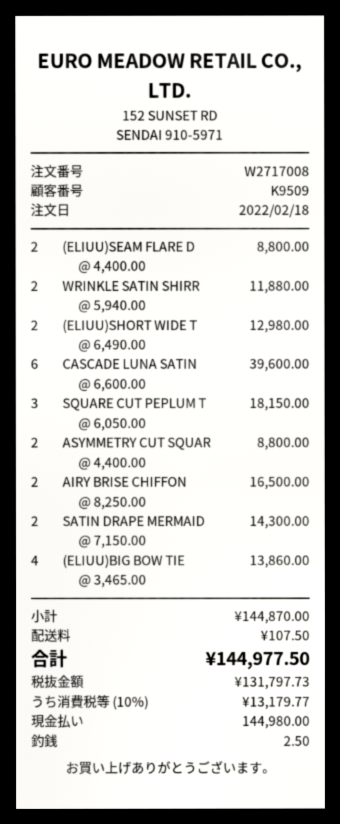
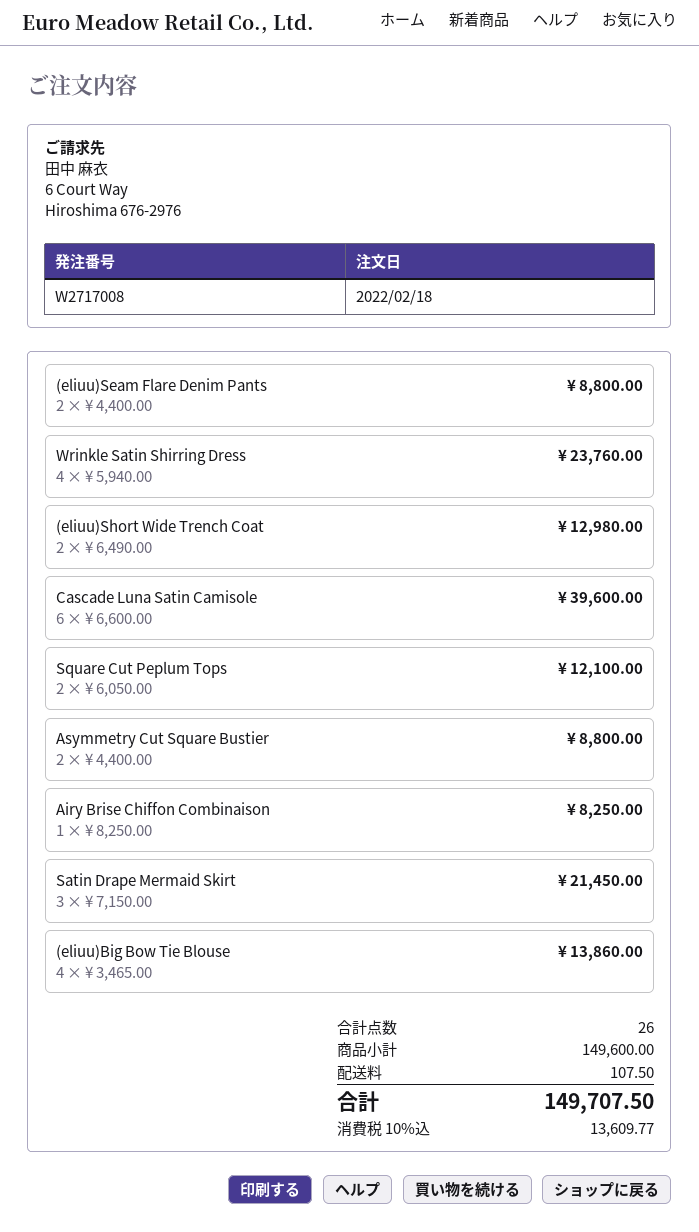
WRINKLE SATIN SHIRR: 2 x 5940.00 = 11880.00 -> 4 x 5940.00 = 23760.00
SQUARE CUT PEPLUM T: 3 x 6050.00 = 18150.00 -> 2 x 6050.00 = 12100.00
AIRY BRISE CHIFFON: 2 x 8250.00 = 16500.00 -> 1 x 8250.00 = 8250.00
SATIN DRAPE MERMAID: 2 x 7150.00 = 14300.00 -> 3 x 7150.00 = 21450.00
subtotal: 144870.00 -> 149600.00
tax: 10% = 13179.77 -> 10% = 13609.77
total: 144977.50 -> 149707.50

